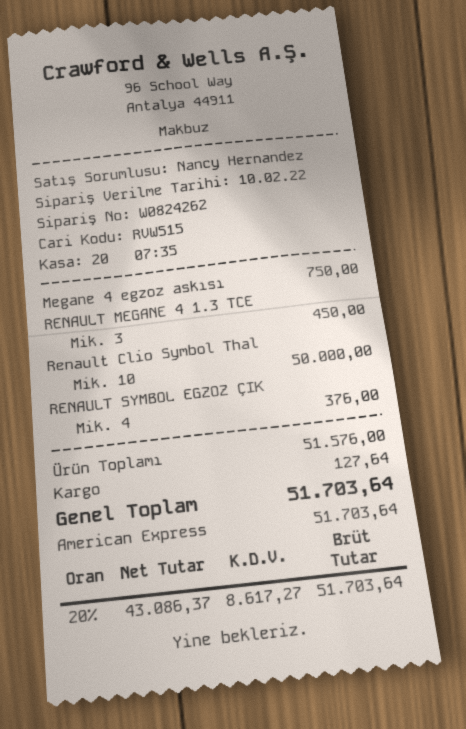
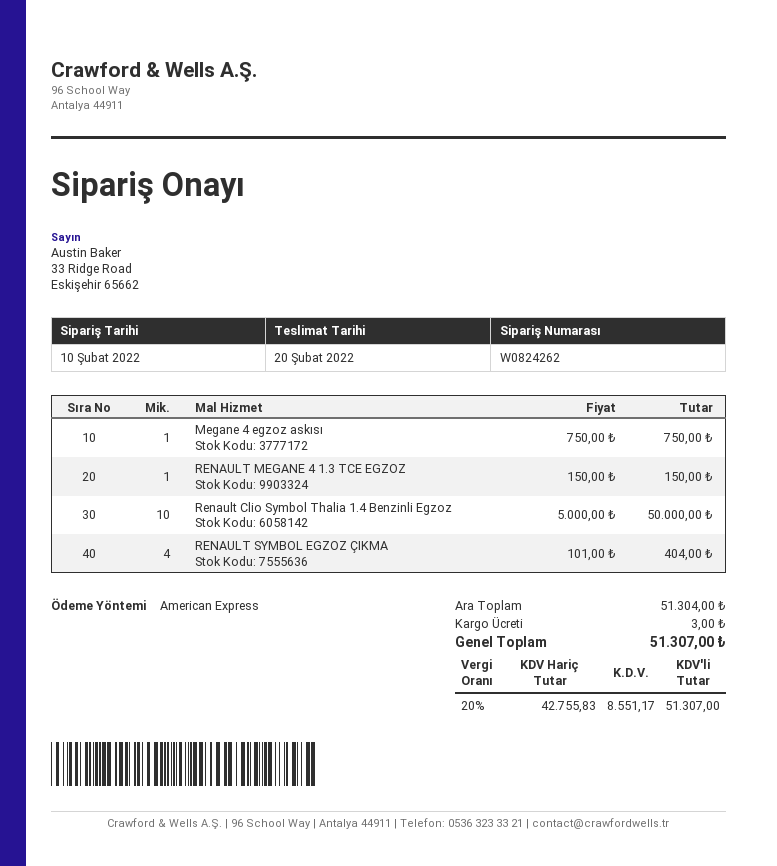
RENAULT MEGANE 4 1.3 TCE: 3 for 450.00 -> 1 for 150.00
RENAULT SYMBOL EGZOZ ÇIK: 4 for 376.00 -> 4 for 404.00
subtotal: 51576.00 -> 51304.00
shipping: 127.64 -> 3.00
net: 43086.37 -> 42755.83
tax: 20% = 8617.27 -> 20% = 8551.17
total: 51703.64 -> 51307.00

